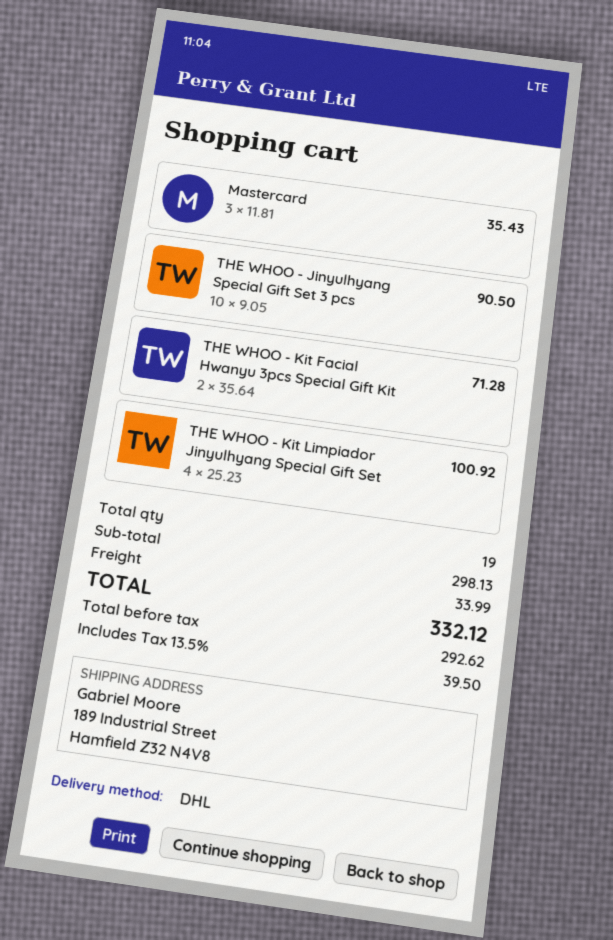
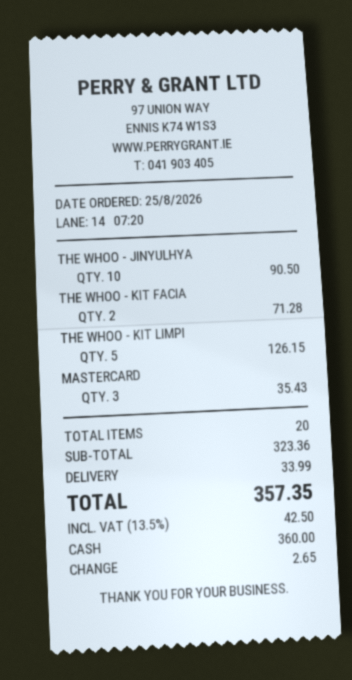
THE WHOO - Kit Limpiador Jinyulhyang Special Gift Set: 4 for 100.92 -> 5 for 126.15
total quantity: 19 -> 20
subtotal: 298.13 -> 323.36
tax: 13.5% = 39.50 -> 13.5% = 42.50
total: 332.12 -> 357.35

